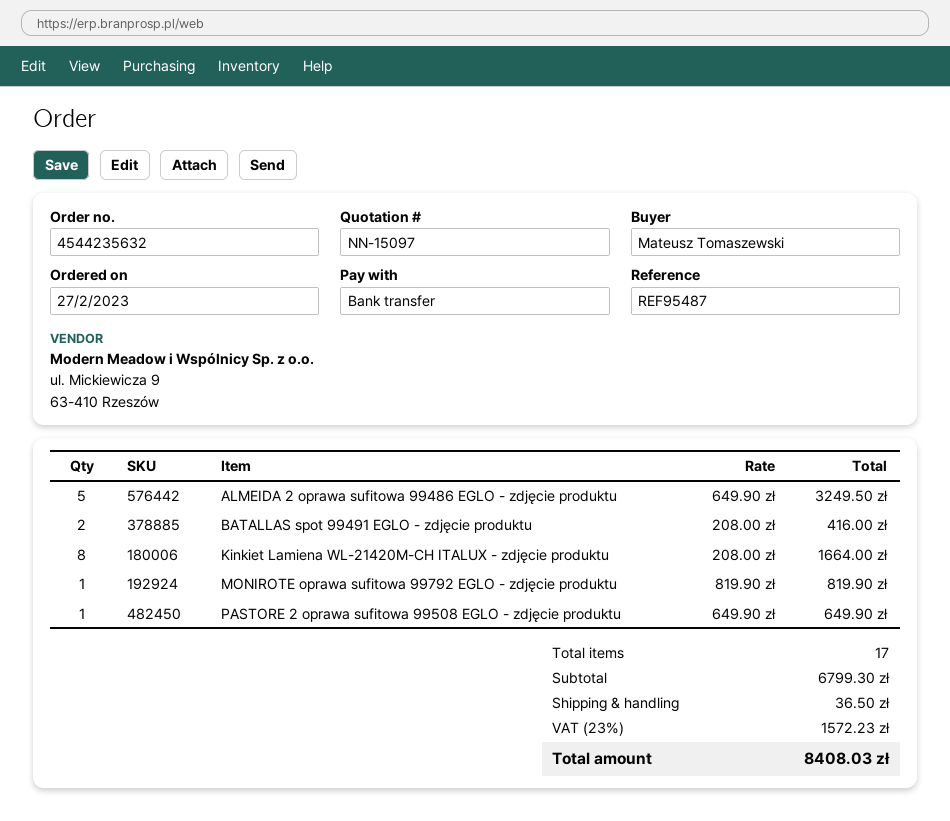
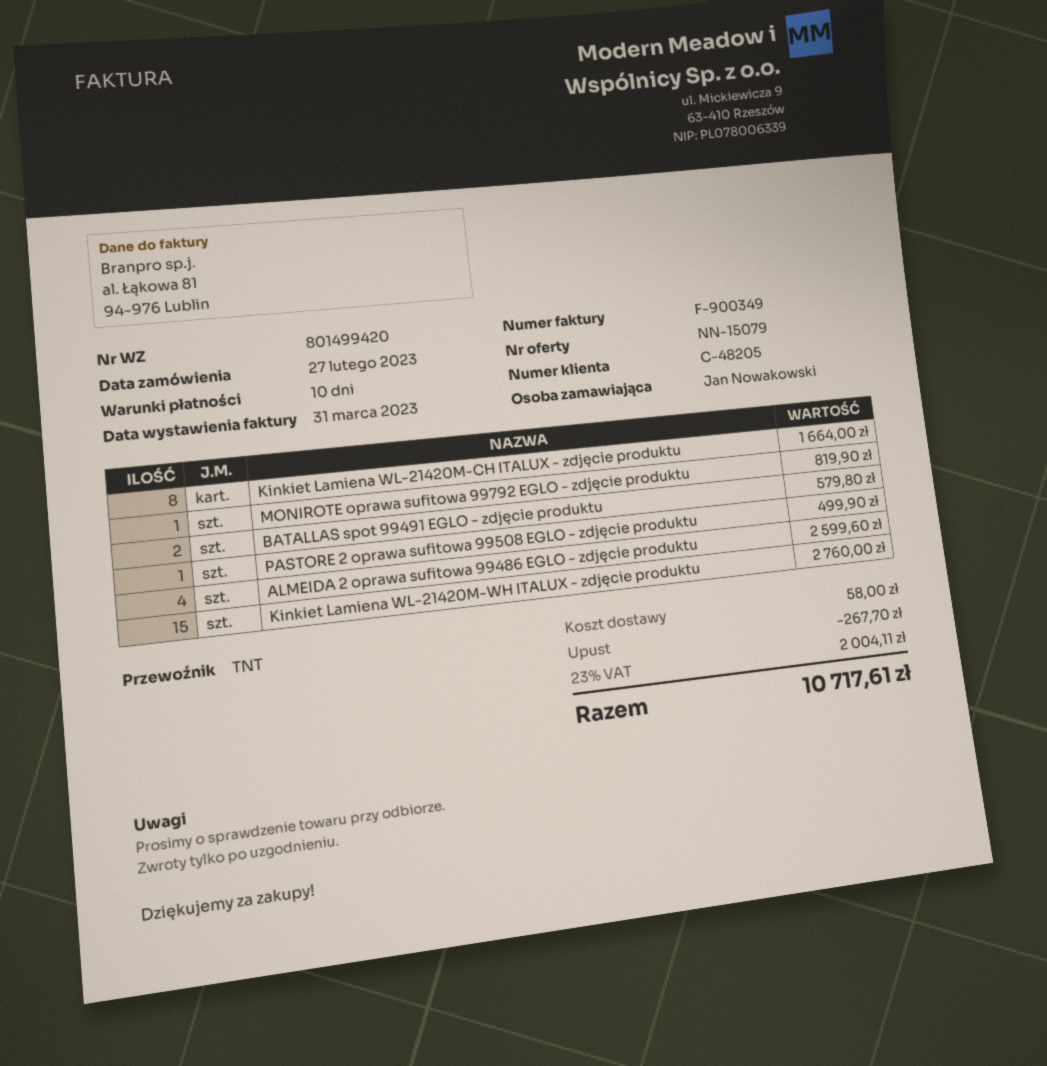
quote number: NN-15097 -> NN-15079
ordered by: Mateusz Tomaszewski -> Jan Nowakowski
ALMEIDA 2 oprawa sufitowa 99486 EGLO - zdjęcie produktu: 5 for 3249.50 -> 4 for 2599.60
BATALLAS spot 99491 EGLO - zdjęcie produktu: 2 for 416.00 -> 2 for 579.80
PASTORE 2 oprawa sufitowa 99508 EGLO - zdjęcie produktu: 1 for 649.90 -> 1 for 499.90
Kinkiet Lamiena WL-21420M-WH ITALUX - zdjęcie produktu: none -> 15 for 2760.00
discount: none -> 267.70
shipping: 36.50 -> 58.00
tax: 23% = 1572.23 -> 23% = 2004.11
total: 8408.03 -> 10717.61

